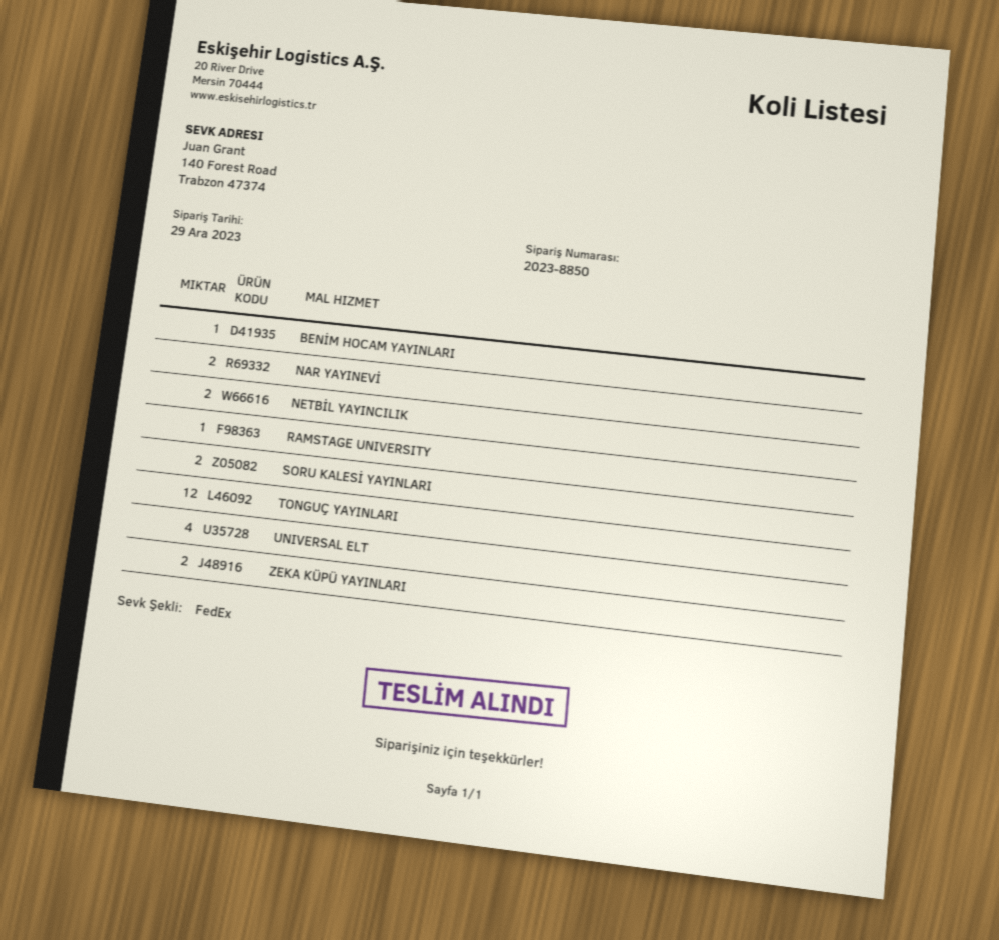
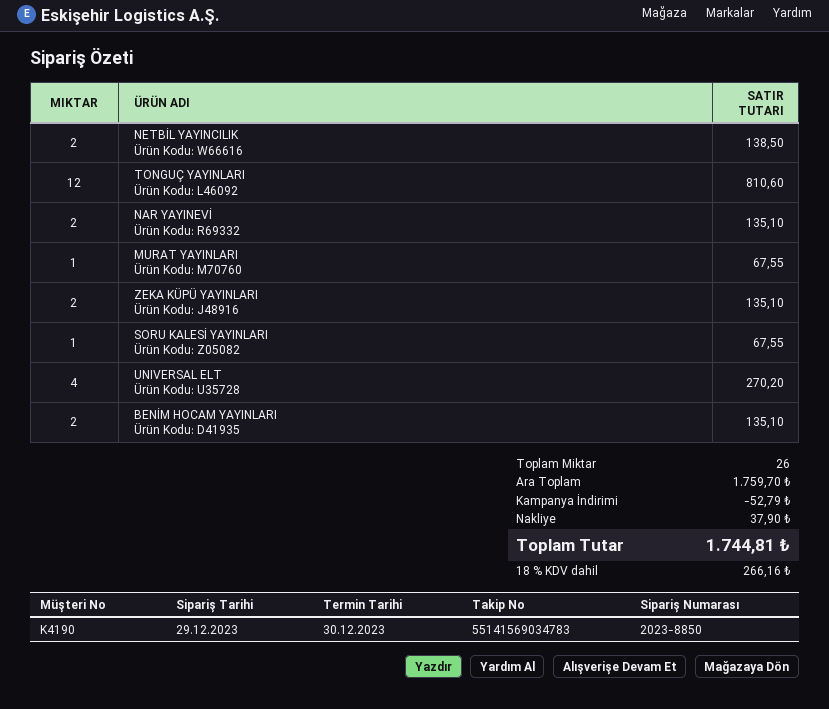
BENİM HOCAM YAYINLARI: 1 -> 2
RAMSTAGE UNIVERSITY: 1 -> none
SORU KALESİ YAYINLARI: 2 -> 1
MURAT YAYINLARI: none -> 1

